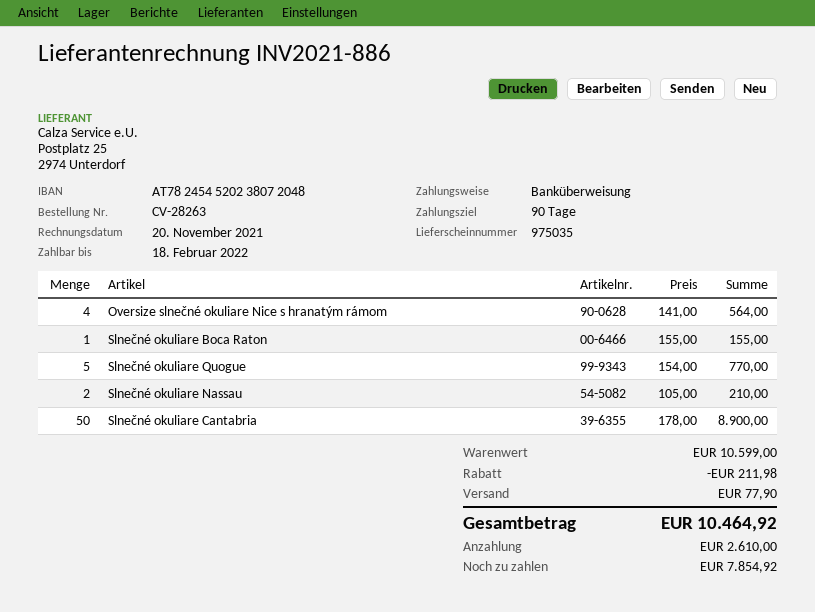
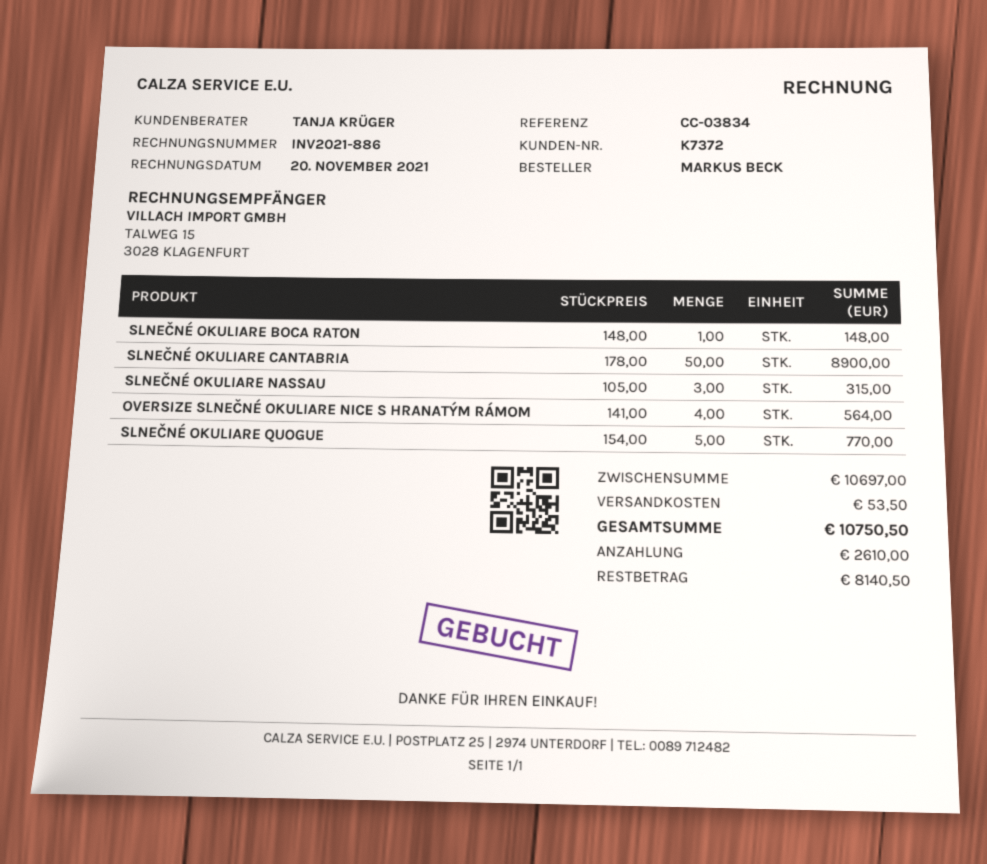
Slnečné okuliare Boca Raton: 1 x 155.00 = 155.00 -> 1 x 148.00 = 148.00
Slnečné okuliare Nassau: 2 x 105.00 = 210.00 -> 3 x 105.00 = 315.00
subtotal: 10599.00 -> 10697.00
discount: 211.98 -> none
shipping: 77.90 -> 53.50
total: 10464.92 -> 10750.50
balance: 7854.92 -> 8140.50

